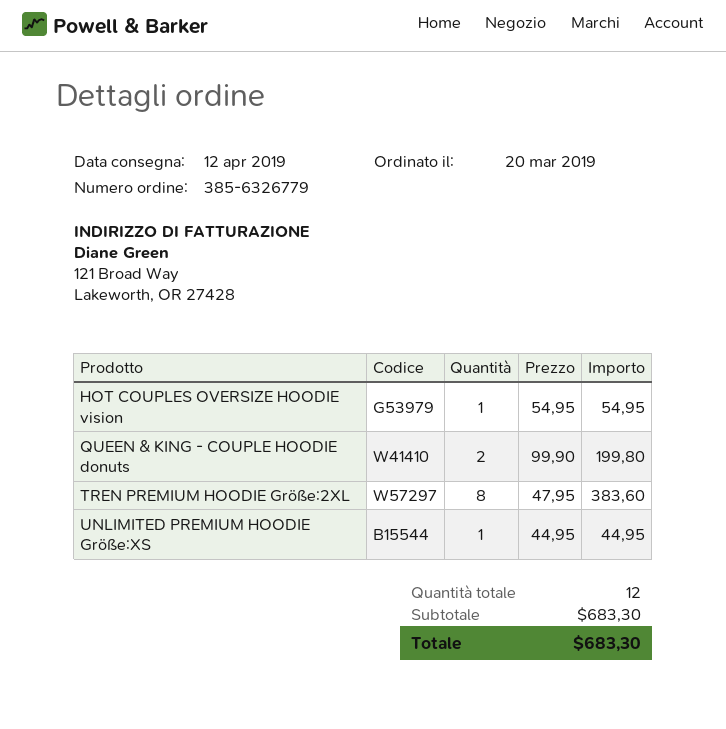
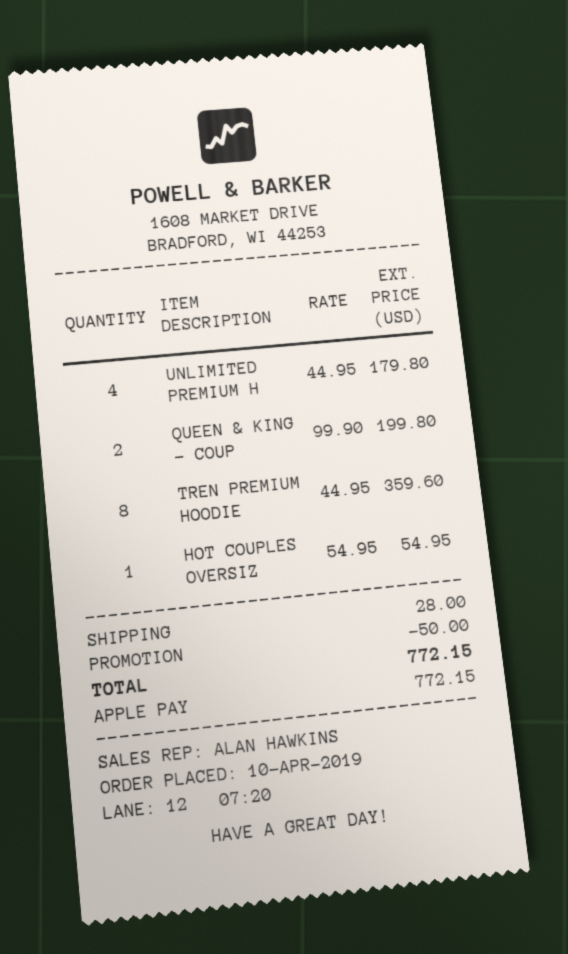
order date: 2019-03-20 -> 2019-04-10
TREN PREMIUM HOODIE Größe:2XL: 8 x 47.95 = 383.60 -> 8 x 44.95 = 359.60
UNLIMITED PREMIUM HOODIE Größe:XS: 1 x 44.95 = 44.95 -> 4 x 44.95 = 179.80
discount: none -> 50.00
shipping: none -> 28.00
total: 683.30 -> 772.15

